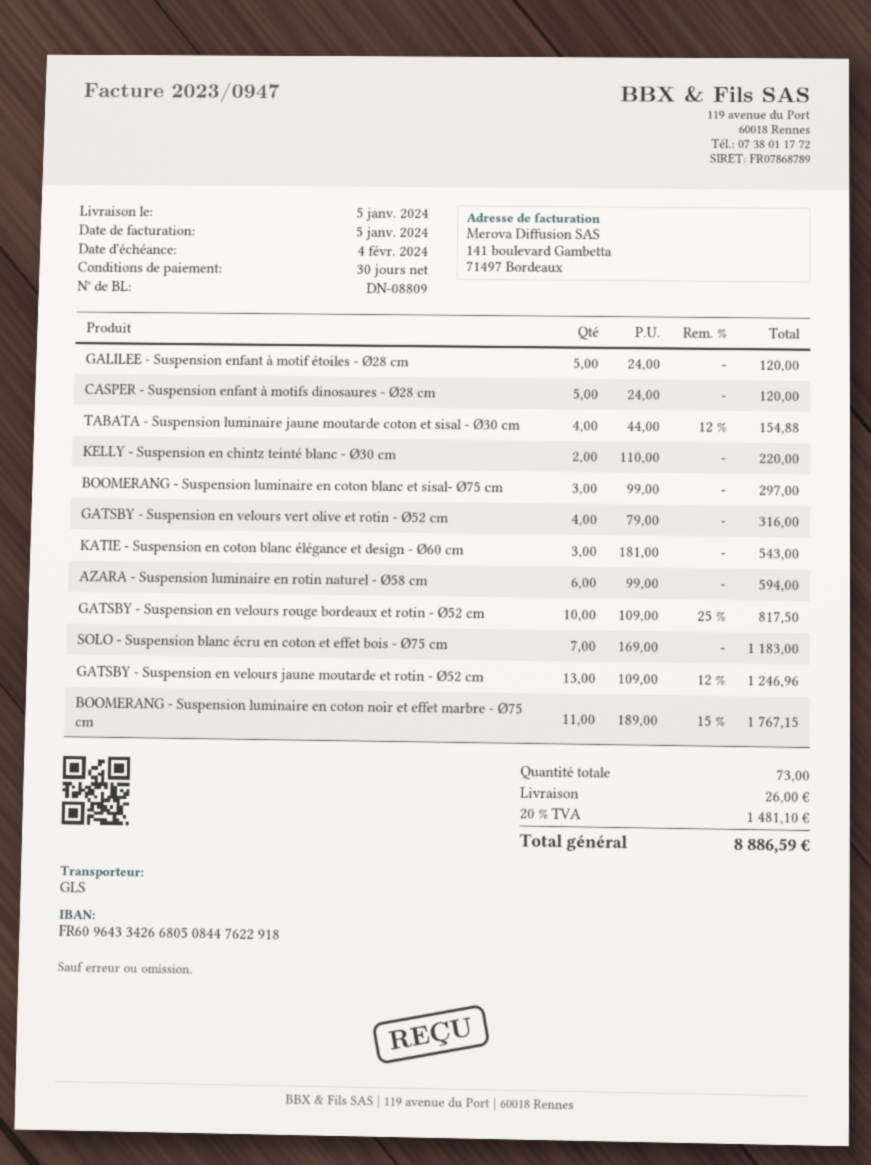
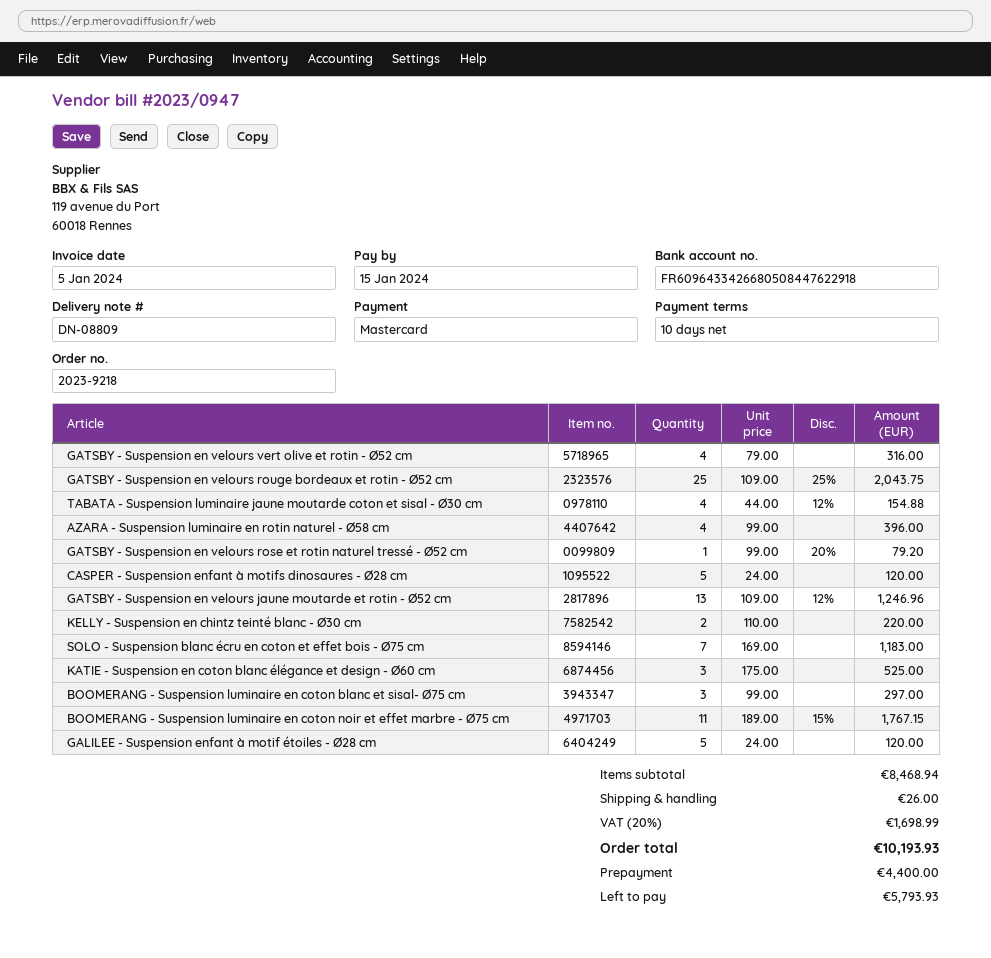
payment terms: 30 days -> 10 days
due date: 2024-02-04 -> 2024-01-15
KATIE - Suspension en coton blanc élégance et design - Ø60 cm: 3 x 181.00 = 543.00 -> 3 x 175.00 = 525.00
AZARA - Suspension luminaire en rotin naturel - Ø58 cm: 6 x 99.00 = 594.00 -> 4 x 99.00 = 396.00
GATSBY - Suspension en velours rouge bordeaux et rotin - Ø52 cm: 10 x 109.00 - 25% = 817.50 -> 25 x 109.00 - 25% = 2043.75
GATSBY - Suspension en velours rose et rotin naturel tressé - Ø52 cm: none -> 1 x 99.00 - 20% = 79.20
tax: 20% = 1481.10 -> 20% = 1698.99
total: 8886.59 -> 10193.93

